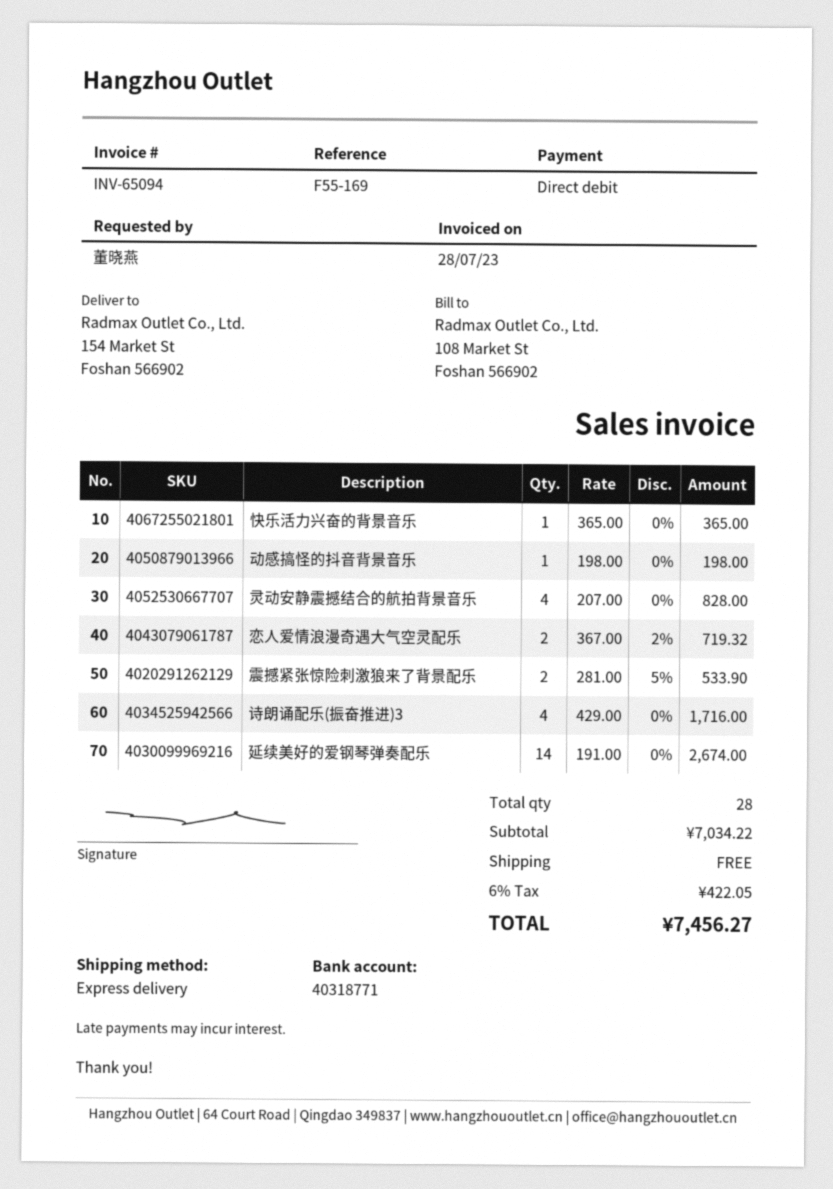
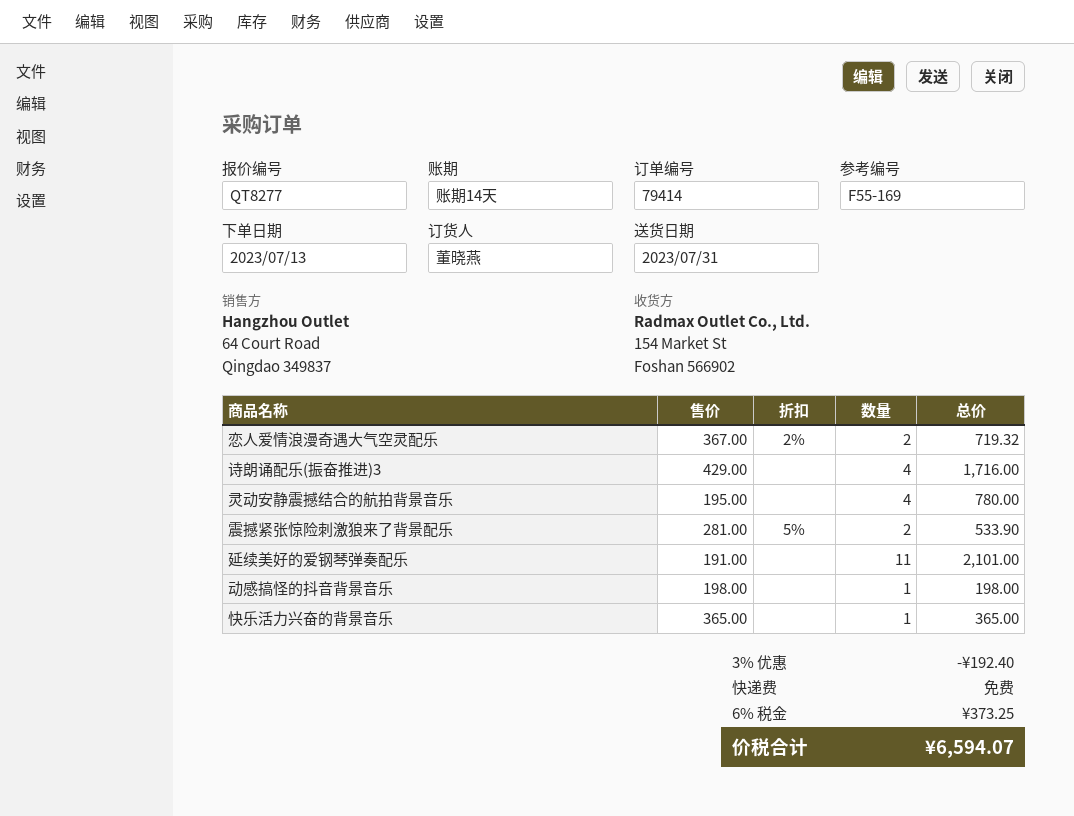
灵动安静震撼结合的航拍背景音乐: 4 x 207.00 = 828.00 -> 4 x 195.00 = 780.00
延续美好的爱钢琴弹奏配乐: 14 x 191.00 = 2674.00 -> 11 x 191.00 = 2101.00
discount: none -> 3% = 192.40
tax: 6% = 422.05 -> 6% = 373.25
total: 7456.27 -> 6594.07

